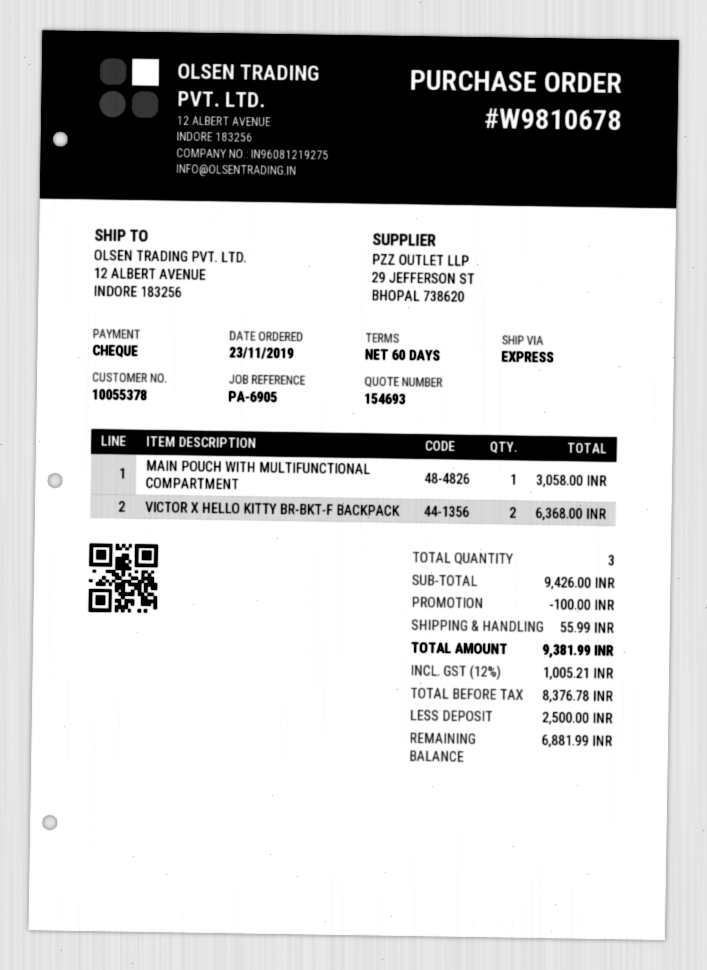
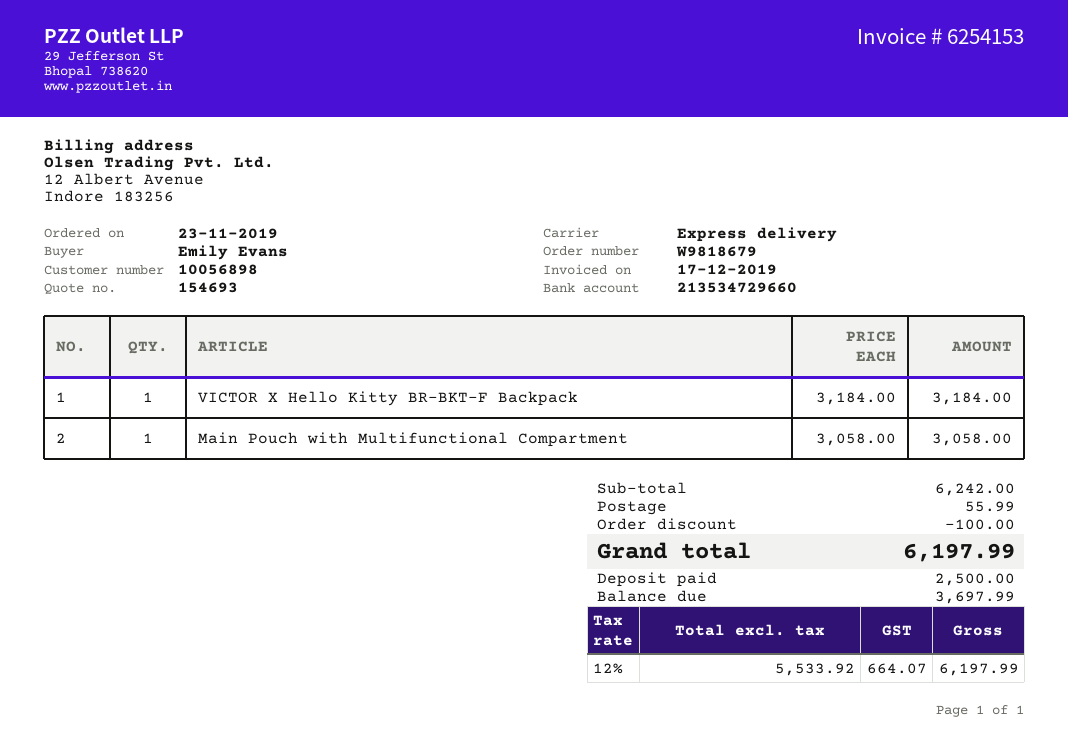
order number: W9810678 -> W9818679
customer number: 10055378 -> 10056898
VICTOR X HELLO KITTY BR-BKT-F BACKPACK: 2 for 6368.00 -> 1 for 3184.00
subtotal: 9426.00 -> 6242.00
net: 8376.78 -> 5533.92
tax: 12% = 1005.21 -> 12% = 664.07
total: 9381.99 -> 6197.99
balance: 6881.99 -> 3697.99

